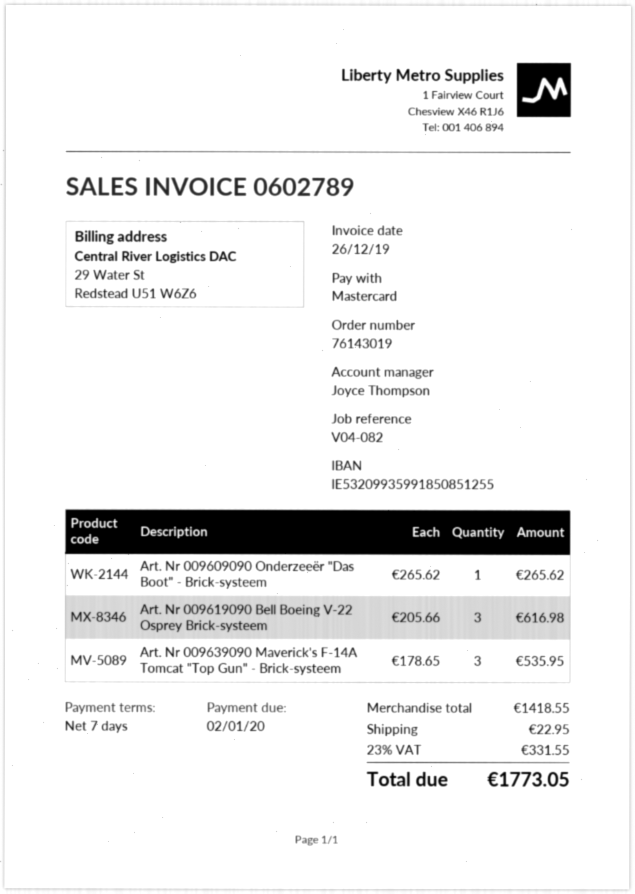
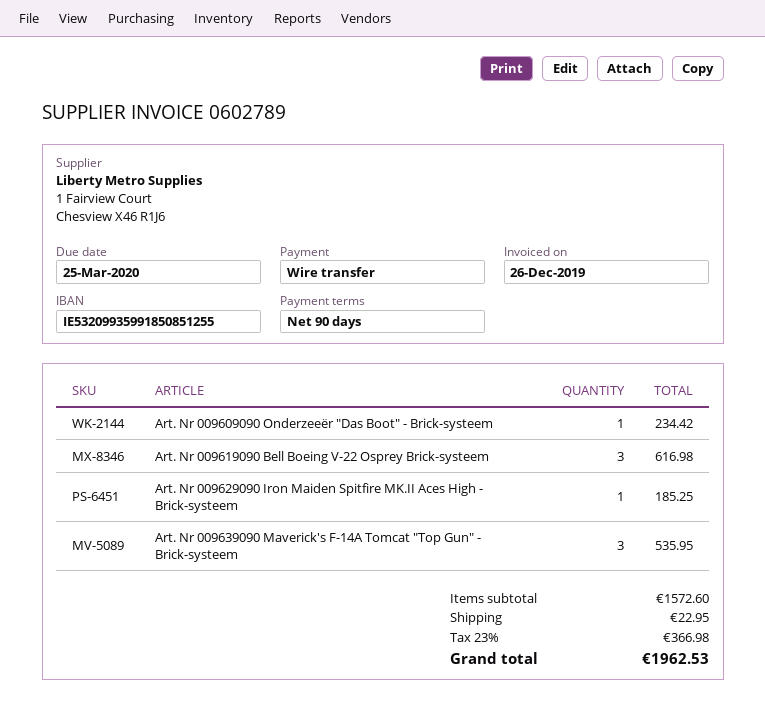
payment terms: 7 days -> 90 days
due date: 2020-01-02 -> 2020-03-25
payment method: Mastercard -> bank transfer
Art. Nr 009609090 Onderzeeër "Das Boot" - Brick-systeem: 1 for 265.62 -> 1 for 234.42
Art. Nr 009629090 Iron Maiden Spitfire MK.II Aces High - Brick-systeem: none -> 1 for 185.25
subtotal: 1418.55 -> 1572.60
tax: 23% = 331.55 -> 23% = 366.98
total: 1773.05 -> 1962.53

